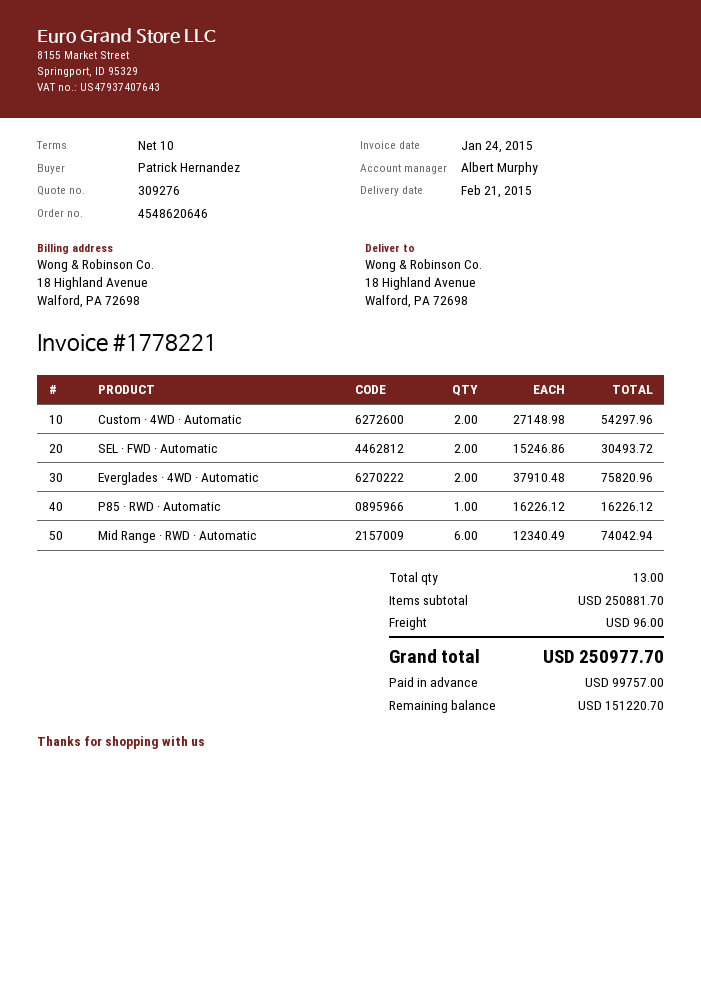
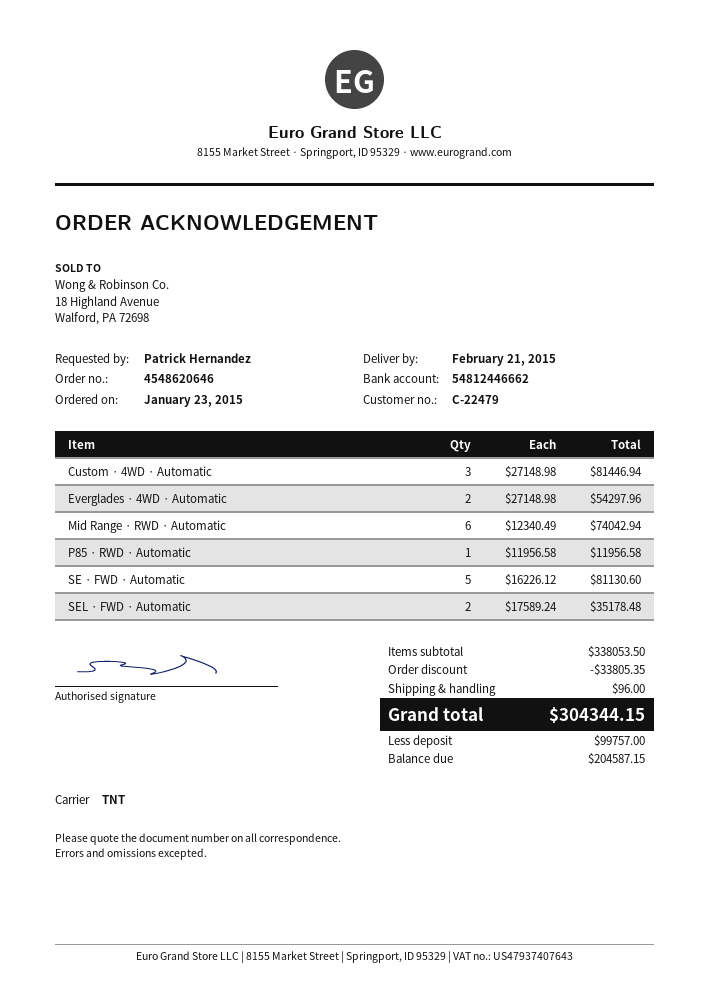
Custom · 4WD · Automatic: 2 x 27148.98 = 54297.96 -> 3 x 27148.98 = 81446.94
SEL · FWD · Automatic: 2 x 15246.86 = 30493.72 -> 2 x 17589.24 = 35178.48
Everglades · 4WD · Automatic: 2 x 37910.48 = 75820.96 -> 2 x 27148.98 = 54297.96
P85 · RWD · Automatic: 1 x 16226.12 = 16226.12 -> 1 x 11956.58 = 11956.58
SE · FWD · Automatic: none -> 5 x 16226.12 = 81130.60
subtotal: 250881.70 -> 338053.50
discount: none -> 33805.35
total: 250977.70 -> 304344.15
balance: 151220.70 -> 204587.15

